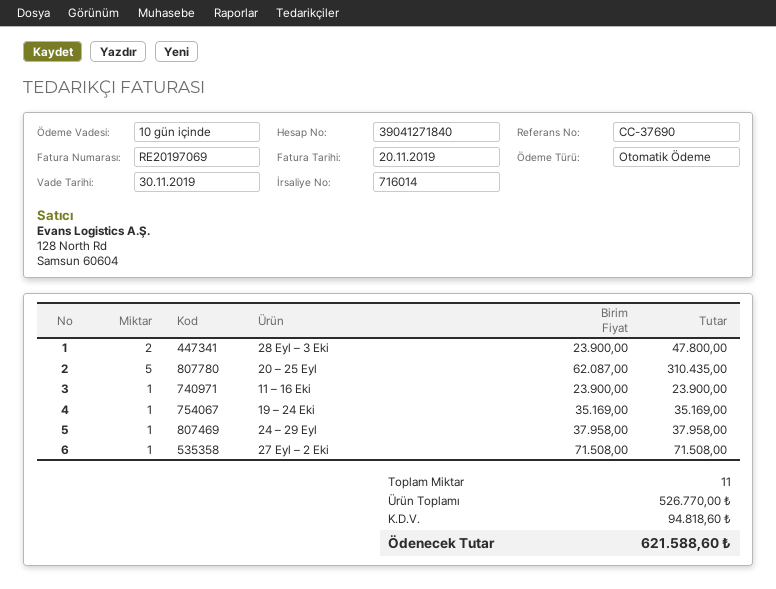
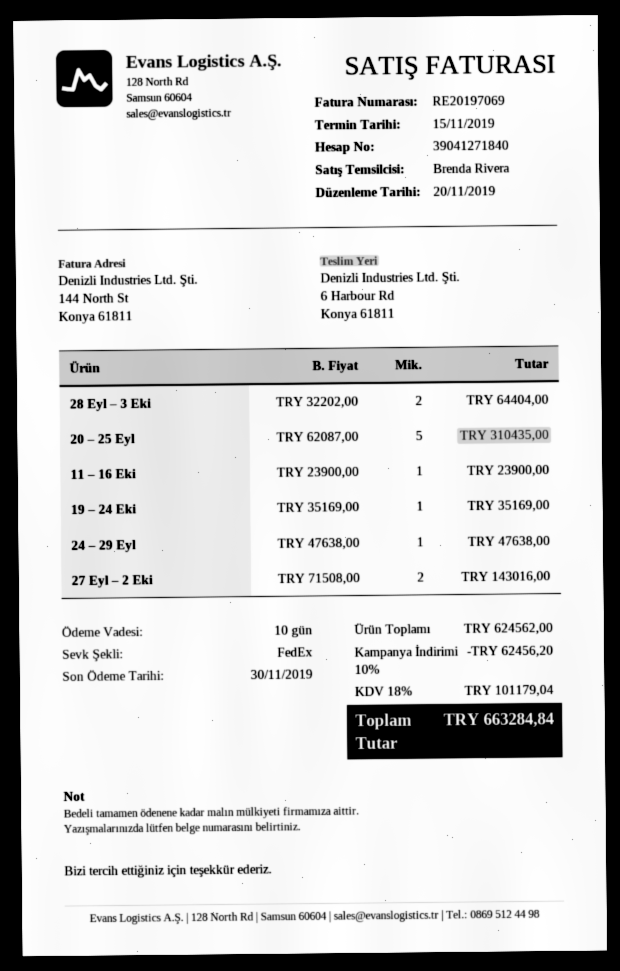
28 Eyl – 3 Eki: 2 x 23900.00 = 47800.00 -> 2 x 32202.00 = 64404.00
24 – 29 Eyl: 1 x 37958.00 = 37958.00 -> 1 x 47638.00 = 47638.00
27 Eyl – 2 Eki: 1 x 71508.00 = 71508.00 -> 2 x 71508.00 = 143016.00
subtotal: 526770.00 -> 624562.00
discount: none -> 10% = 62456.20
tax: 94818.60 -> 101179.04
total: 621588.60 -> 663284.84

